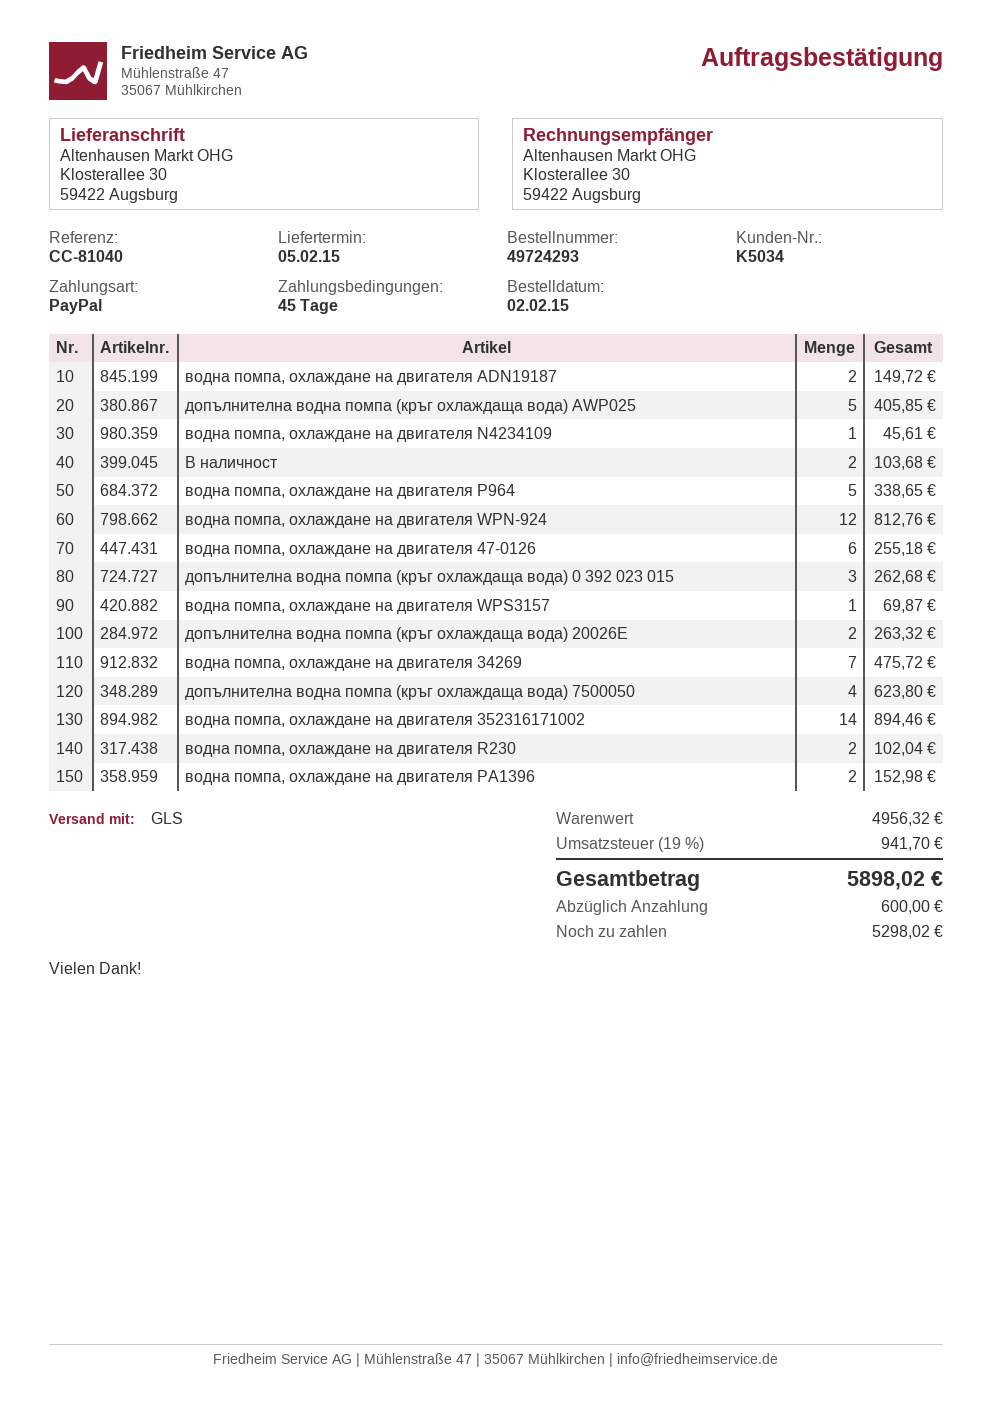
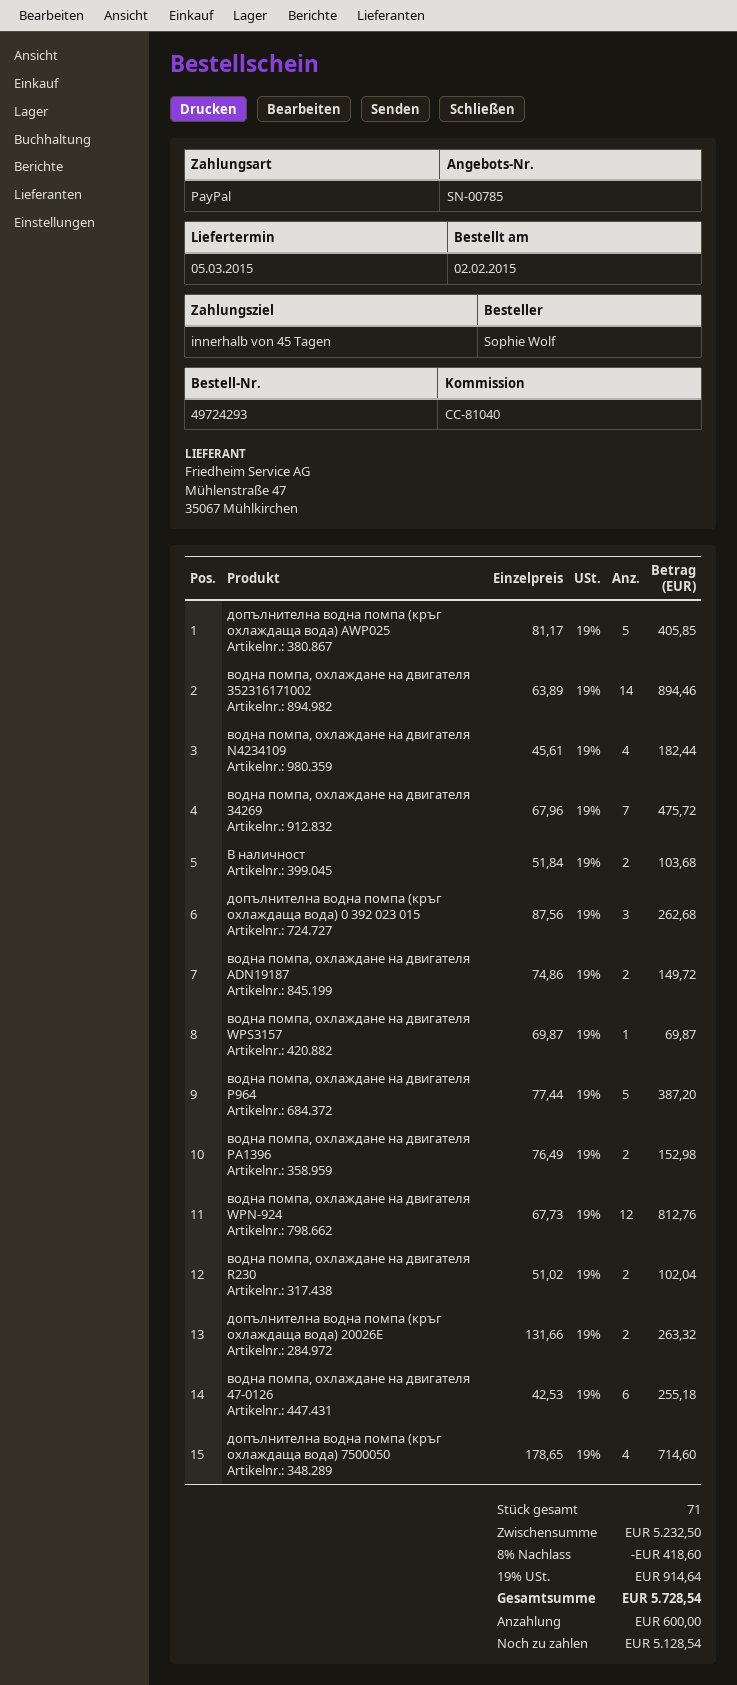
delivery date: 2015-02-05 -> 2015-03-05
водна помпа, охлаждане на двигателя N4234109: 1 for 45.61 -> 4 for 182.44
водна помпа, охлаждане на двигателя P964: 5 for 338.65 -> 5 for 387.20
допълнителна водна помпа (кръг охлаждаща вода) 7500050: 4 for 623.80 -> 4 for 714.60
subtotal: 4956.32 -> 5232.50
discount: none -> 8% = 418.60
tax: 19% = 941.70 -> 19% = 914.64
total: 5898.02 -> 5728.54
balance: 5298.02 -> 5128.54

